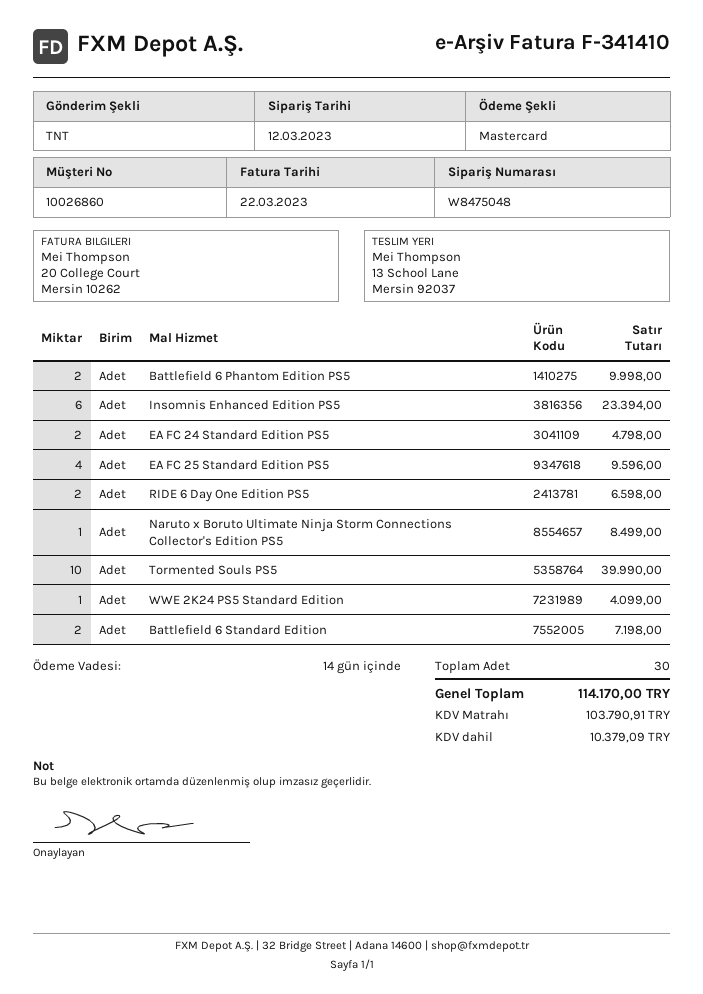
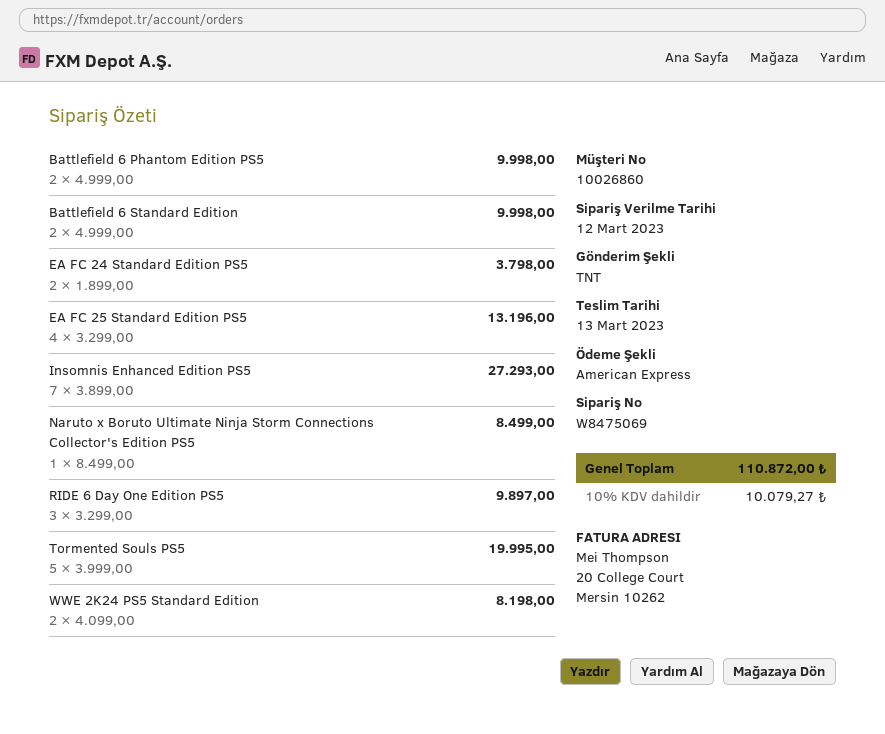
order number: W8475048 -> W8475069
payment method: Mastercard -> American Express
Insomnis Enhanced Edition PS5: 6 for 23394.00 -> 7 for 27293.00
EA FC 24 Standard Edition PS5: 2 for 4798.00 -> 2 for 3798.00
EA FC 25 Standard Edition PS5: 4 for 9596.00 -> 4 for 13196.00
RIDE 6 Day One Edition PS5: 2 for 6598.00 -> 3 for 9897.00
Tormented Souls PS5: 10 for 39990.00 -> 5 for 19995.00
WWE 2K24 PS5 Standard Edition: 1 for 4099.00 -> 2 for 8198.00
Battlefield 6 Standard Edition: 2 for 7198.00 -> 2 for 9998.00
tax: 10379.09 -> 10079.27
total: 114170.00 -> 110872.00

